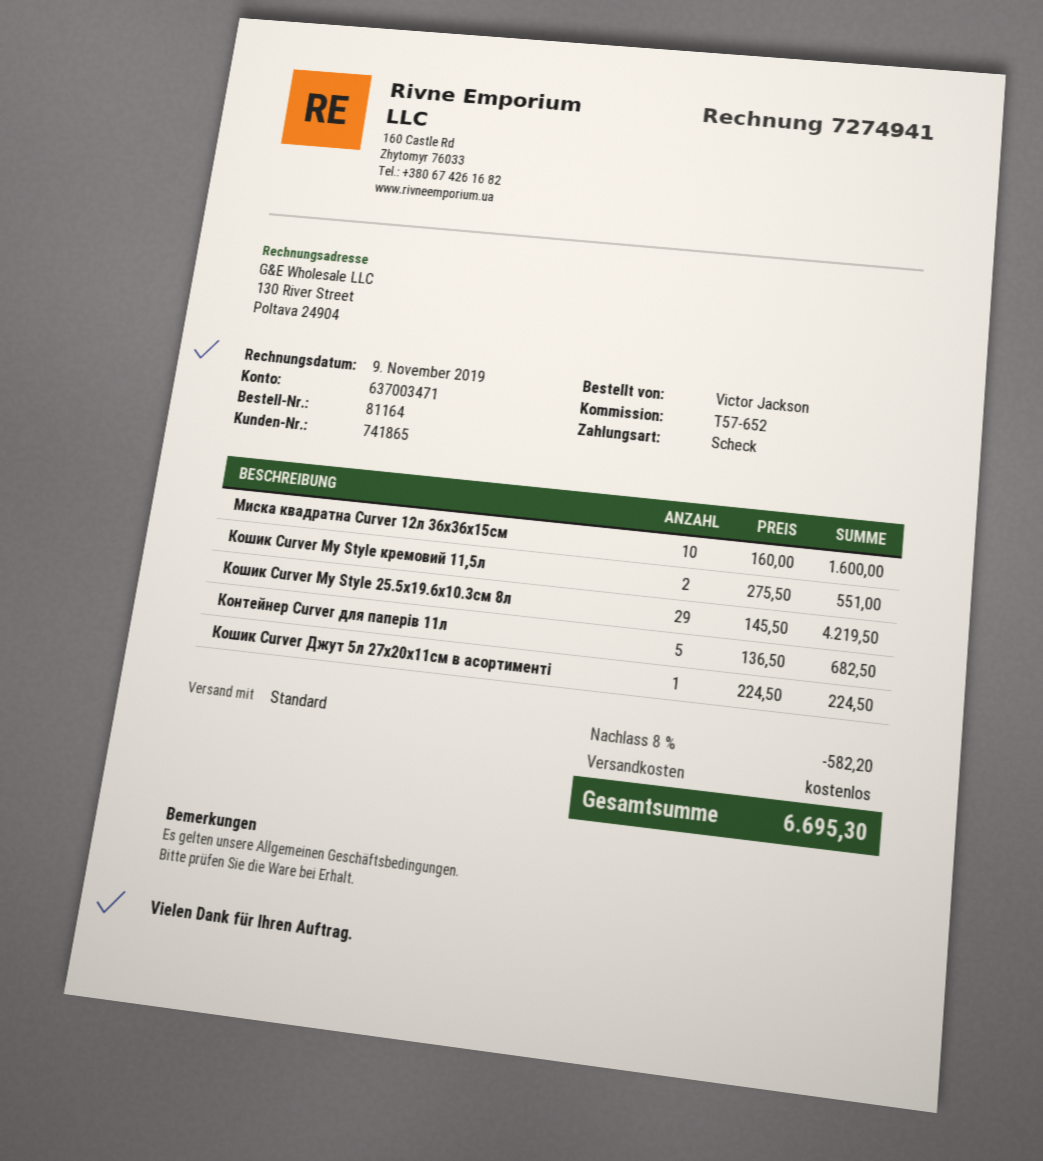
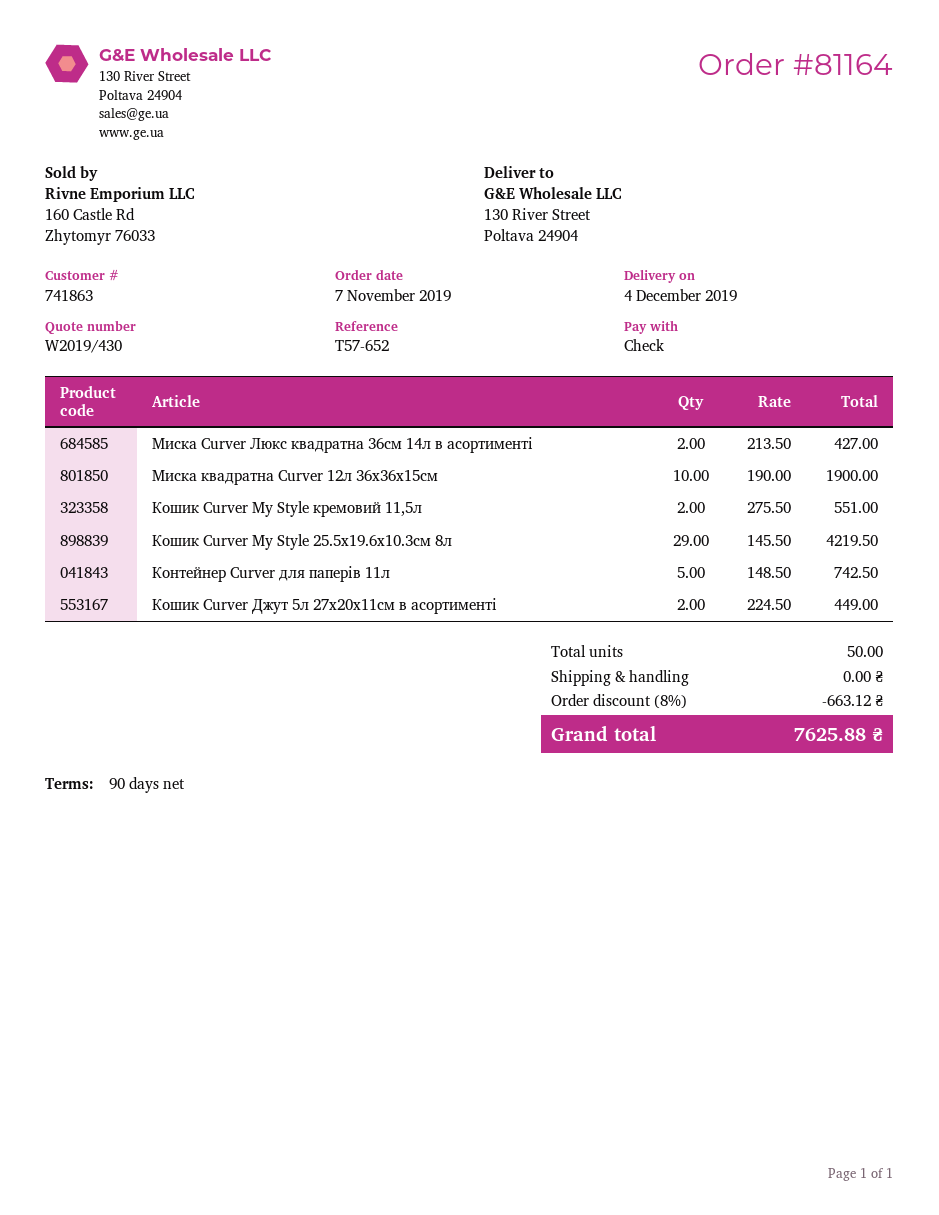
customer number: 741865 -> 741863
Миска квадратна Curver 12л 36х36х15см: 10 x 160.00 = 1600.00 -> 10 x 190.00 = 1900.00
Контейнер Curver для паперів 11л: 5 x 136.50 = 682.50 -> 5 x 148.50 = 742.50
Кошик Curver Джут 5л 27x20x11см в асортименті: 1 x 224.50 = 224.50 -> 2 x 224.50 = 449.00
Миска Curver Люкс квадратна 36см 14л в асортименті: none -> 2 x 213.50 = 427.00
discount: 8% = 582.20 -> 8% = 663.12
total: 6695.30 -> 7625.88

